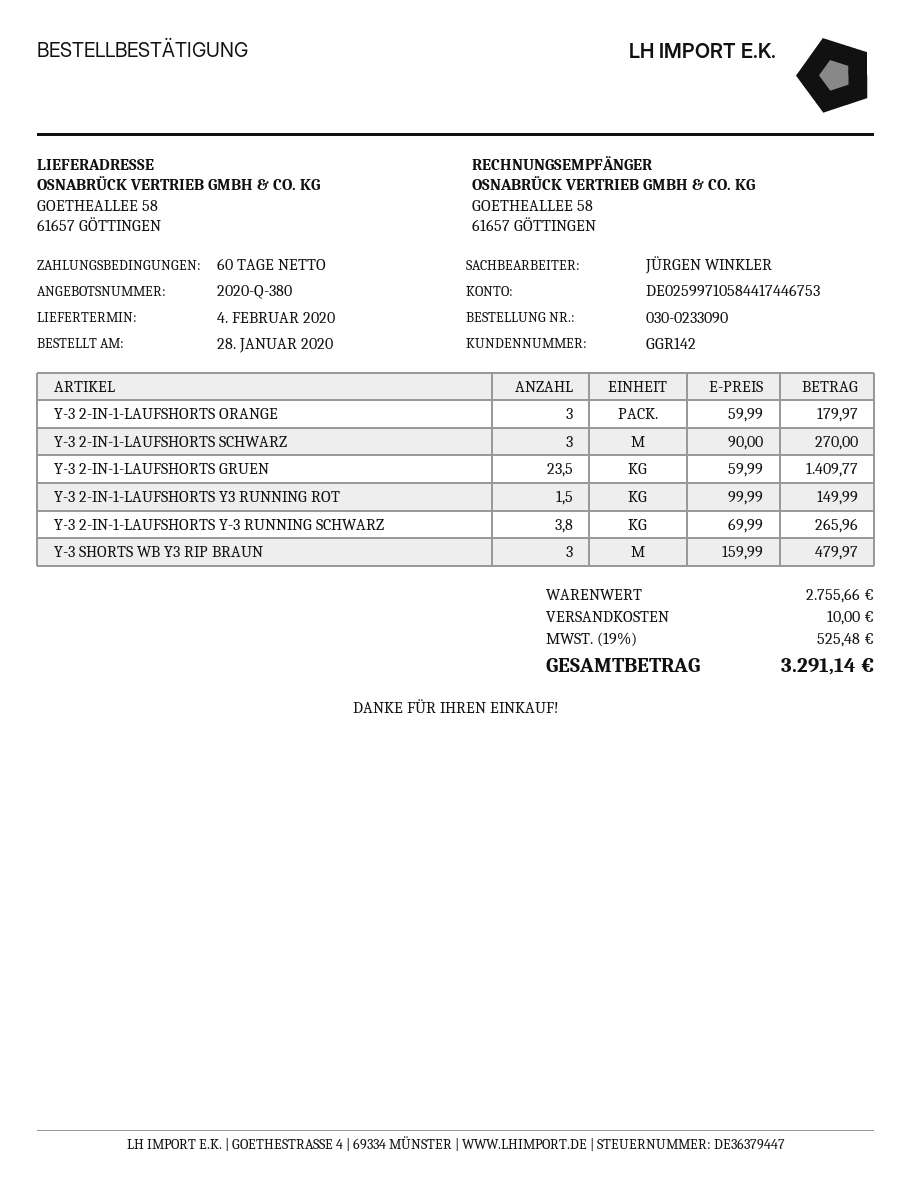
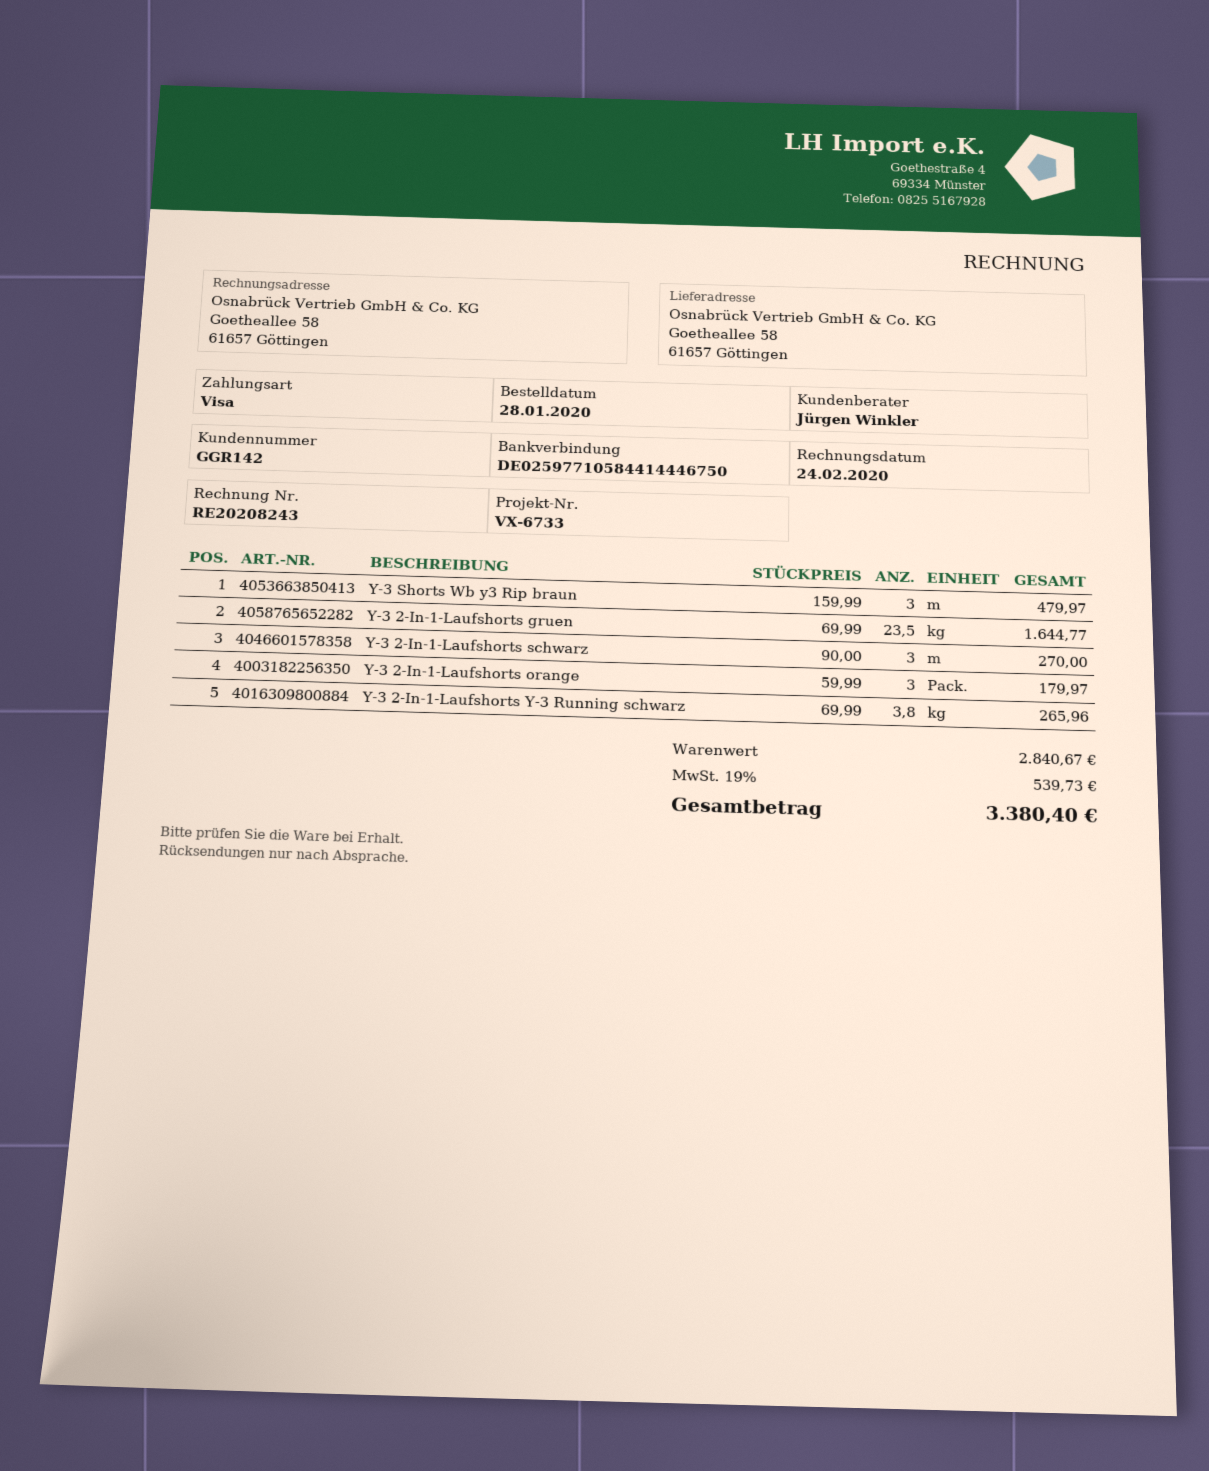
bank account: DE02599710584417446753 -> DE02597710584414446750
Y-3 2-IN-1-LAUFSHORTS GRUEN: 23.5 x 59.99 = 1409.77 -> 23.5 x 69.99 = 1644.77
Y-3 2-IN-1-LAUFSHORTS Y3 RUNNING ROT: 1.5 x 99.99 = 149.99 -> none
subtotal: 2755.66 -> 2840.67
shipping: 10.00 -> none
tax: 19% = 525.48 -> 19% = 539.73
total: 3291.14 -> 3380.40

